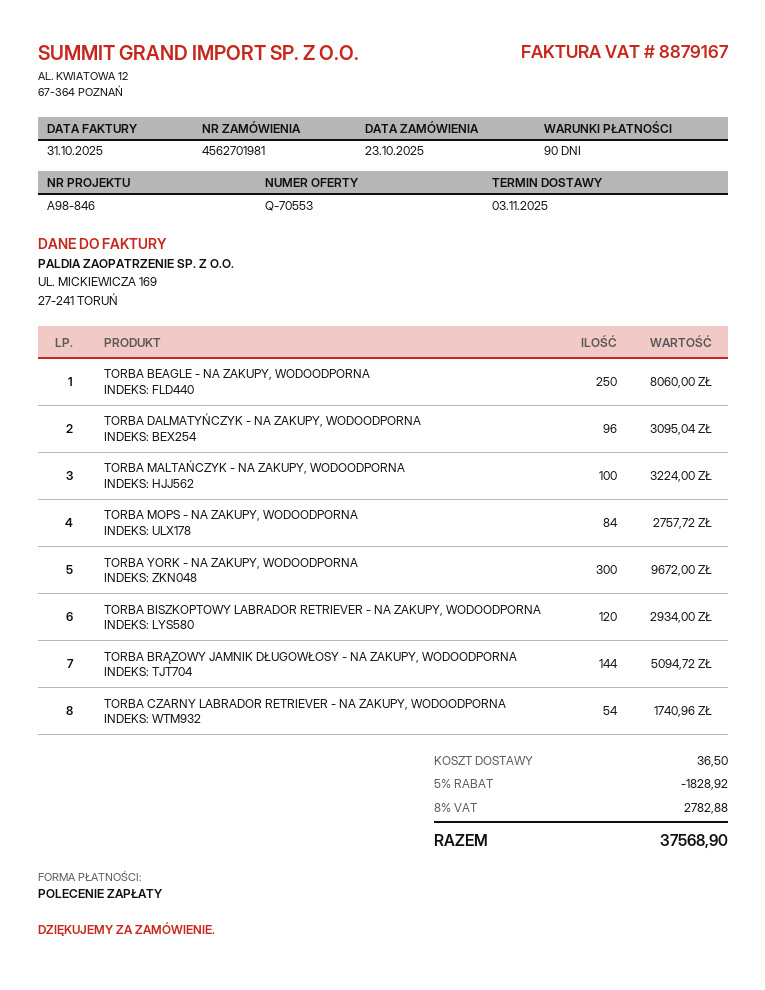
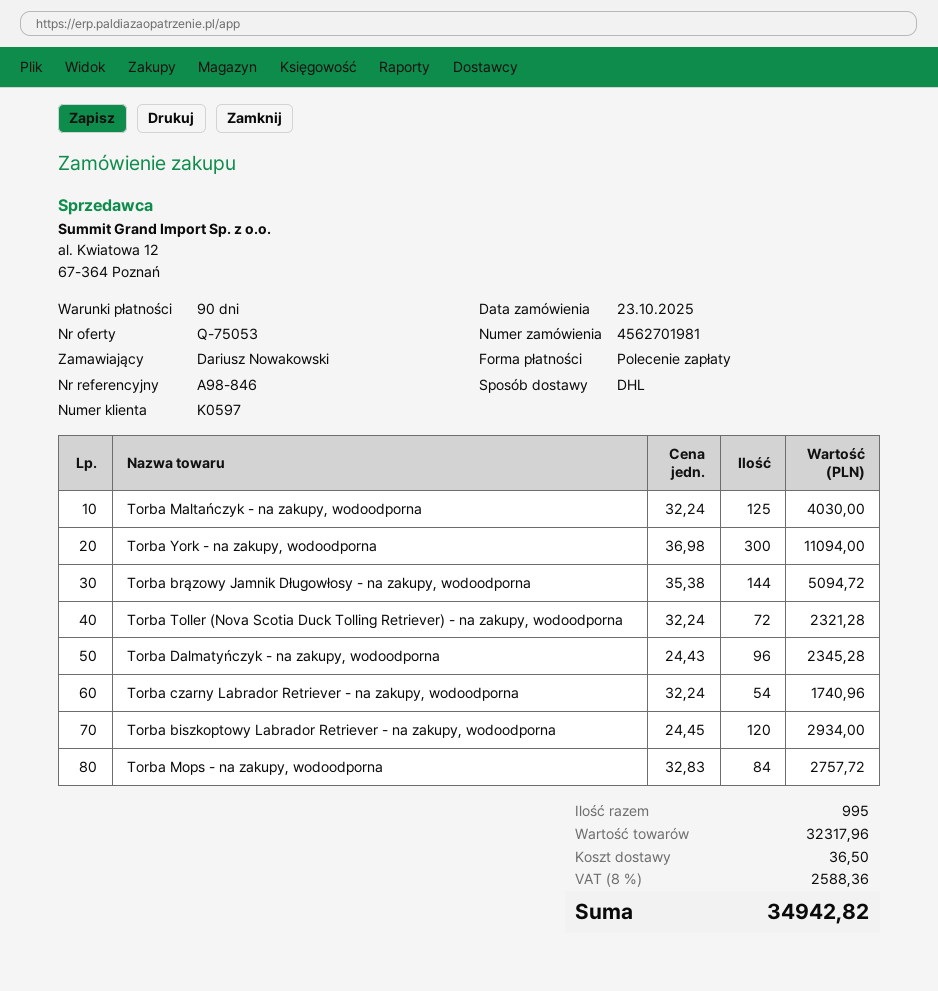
quote number: Q-70553 -> Q-75053
TORBA BEAGLE - NA ZAKUPY, WODOODPORNA: 250 for 8060.00 -> none
TORBA DALMATYŃCZYK - NA ZAKUPY, WODOODPORNA: 96 for 3095.04 -> 96 for 2345.28
TORBA MALTAŃCZYK - NA ZAKUPY, WODOODPORNA: 100 for 3224.00 -> 125 for 4030.00
TORBA YORK - NA ZAKUPY, WODOODPORNA: 300 for 9672.00 -> 300 for 11094.00
Torba Toller (Nova Scotia Duck Tolling Retriever) - na zakupy, wodoodporna: none -> 72 for 2321.28
discount: 5% = 1828.92 -> none
tax: 8% = 2782.88 -> 8% = 2588.36
total: 37568.90 -> 34942.82

